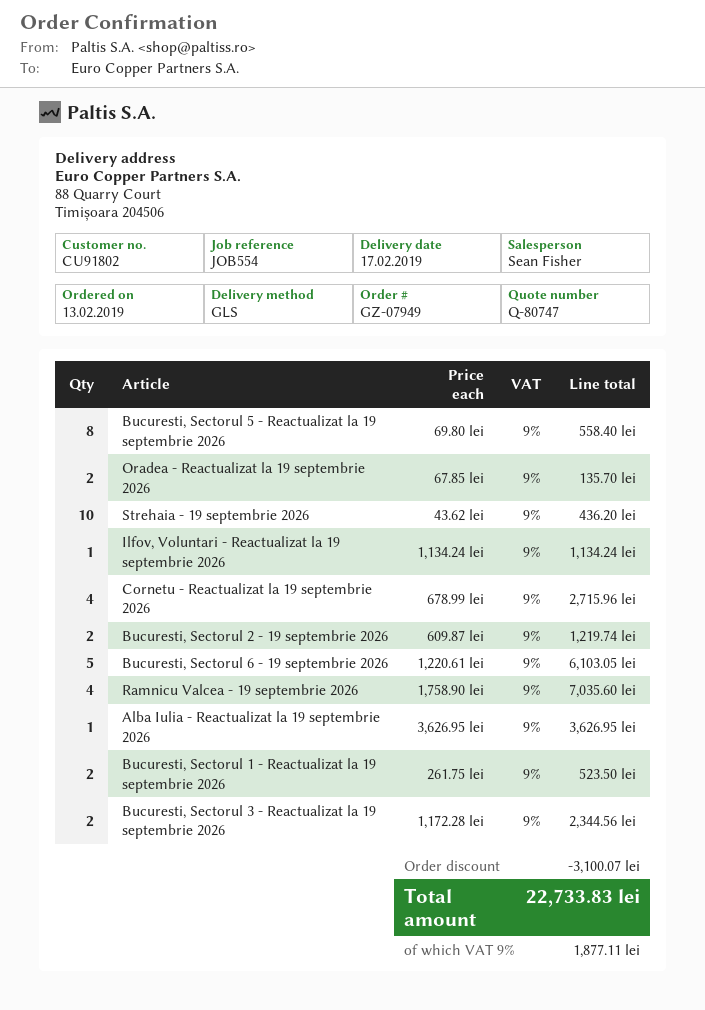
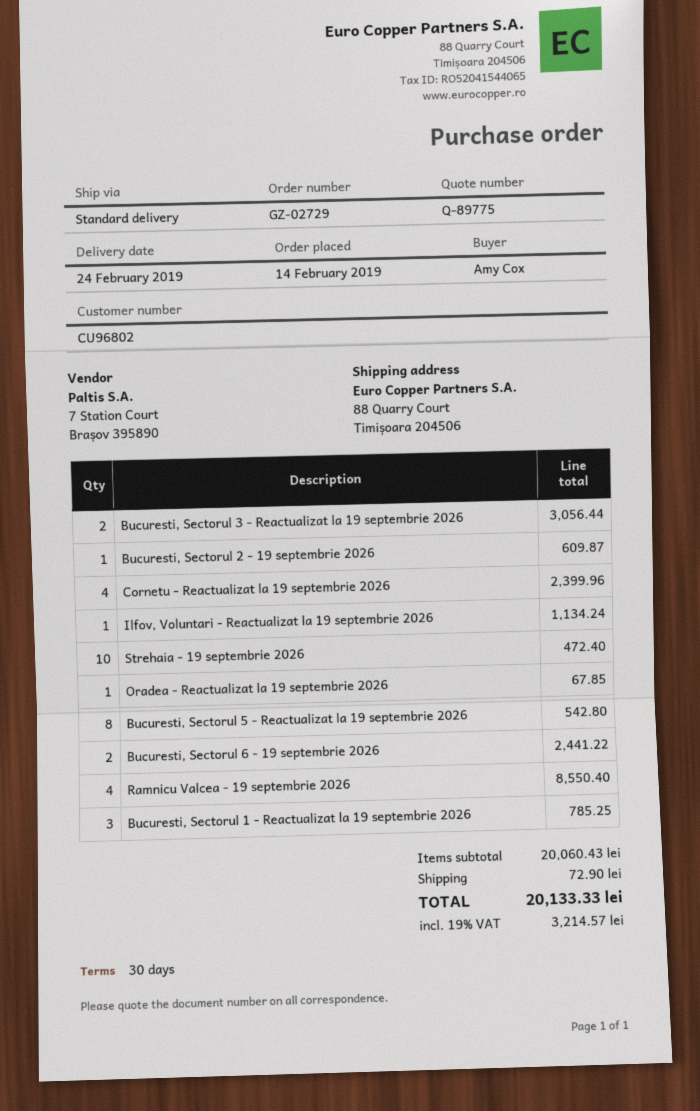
quote number: Q-80747 -> Q-89775
order number: GZ-07949 -> GZ-02729
order date: 2019-02-13 -> 2019-02-14
delivery date: 2019-02-17 -> 2019-02-24
customer number: CU91802 -> CU96802
shipping method: GLS -> standard
Bucuresti, Sectorul 5 - Reactualizat la 19 septembrie 2026: 8 for 558.40 -> 8 for 542.80
Oradea - Reactualizat la 19 septembrie 2026: 2 for 135.70 -> 1 for 67.85
Strehaia - 19 septembrie 2026: 10 for 436.20 -> 10 for 472.40
Cornetu - Reactualizat la 19 septembrie 2026: 4 for 2715.96 -> 4 for 2399.96
Bucuresti, Sectorul 2 - 19 septembrie 2026: 2 for 1219.74 -> 1 for 609.87
Bucuresti, Sectorul 6 - 19 septembrie 2026: 5 for 6103.05 -> 2 for 2441.22
Ramnicu Valcea - 19 septembrie 2026: 4 for 7035.60 -> 4 for 8550.40
Alba Iulia - Reactualizat la 19 septembrie 2026: 1 for 3626.95 -> none
Bucuresti, Sectorul 1 - Reactualizat la 19 septembrie 2026: 2 for 523.50 -> 3 for 785.25
Bucuresti, Sectorul 3 - Reactualizat la 19 septembrie 2026: 2 for 2344.56 -> 2 for 3056.44
discount: 3100.07 -> none
shipping: none -> 72.90
tax: 9% = 1877.11 -> 19% = 3214.57
total: 22733.83 -> 20133.33

